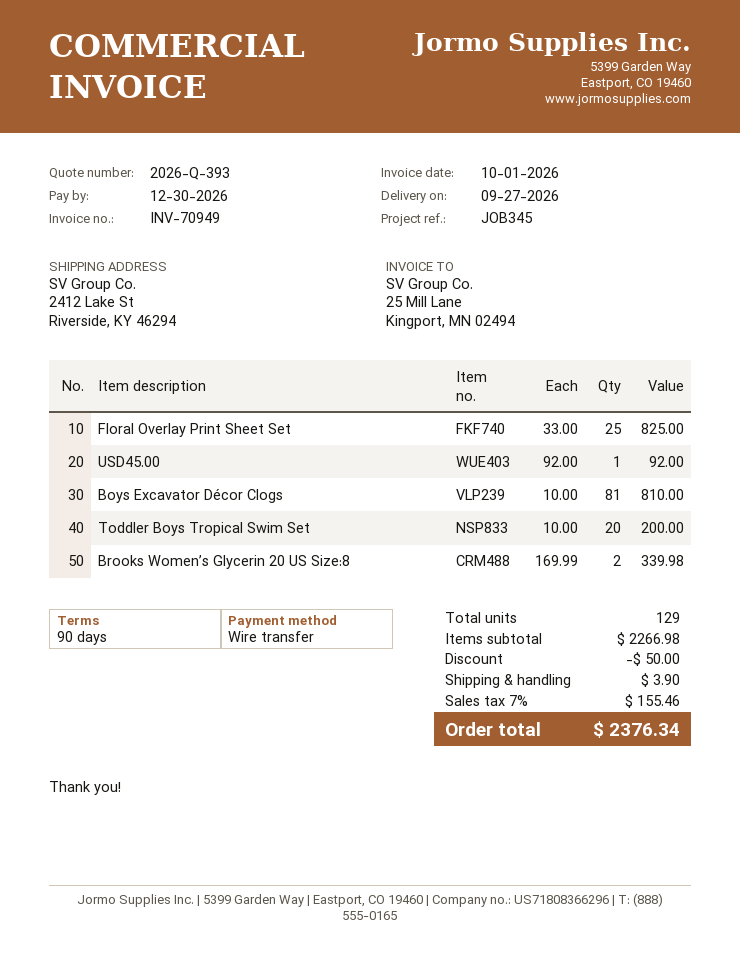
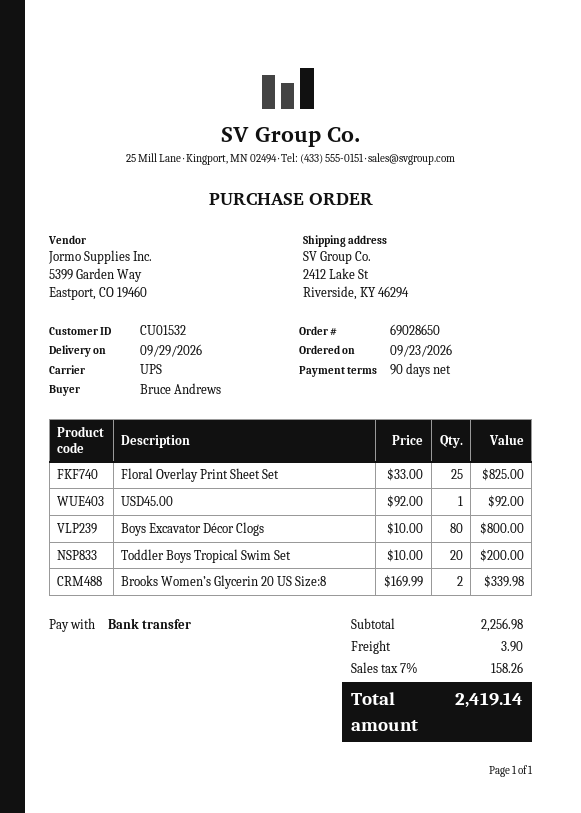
delivery date: 2026-09-27 -> 2026-09-29
Boys Excavator Décor Clogs: 81 x 10.00 = 810.00 -> 80 x 10.00 = 800.00
subtotal: 2266.98 -> 2256.98
discount: 50.00 -> none
tax: 7% = 155.46 -> 7% = 158.26
total: 2376.34 -> 2419.14

